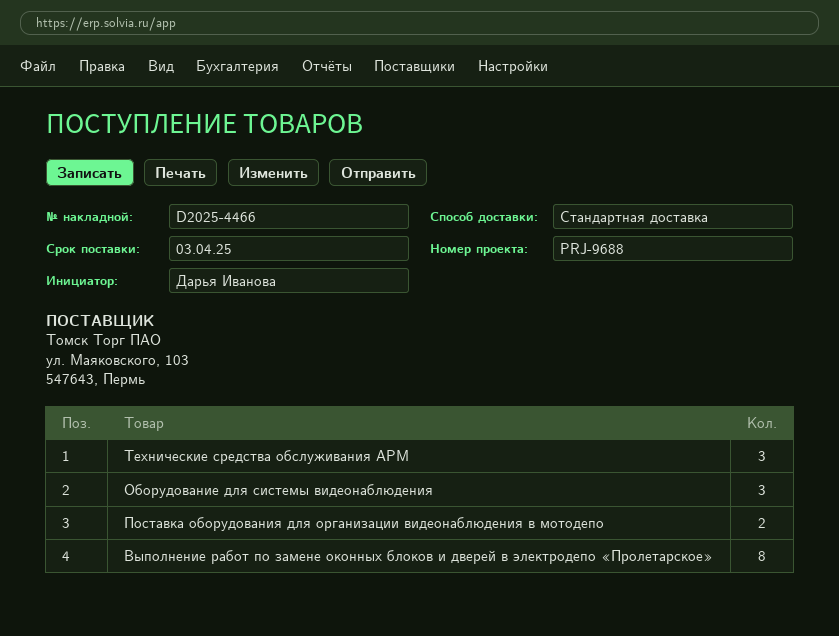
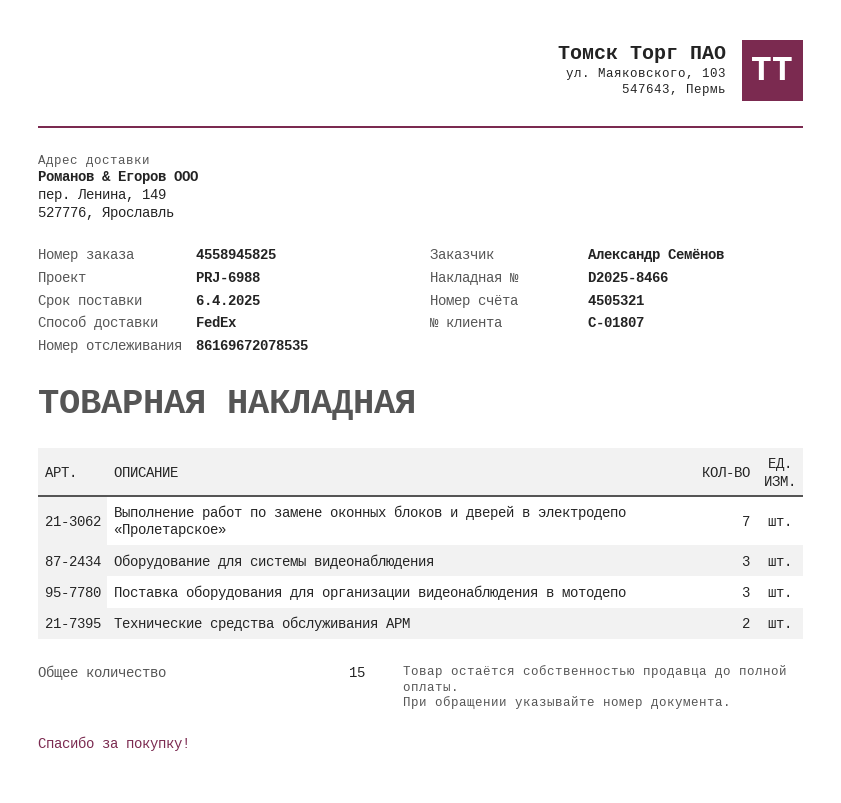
delivery note number: D2025-4466 -> D2025-8466
delivery date: 2025-04-03 -> 2025-04-06
reference: PRJ-9688 -> PRJ-6988
ordered by: Дарья Иванова -> Александр Семёнов
shipping method: standard -> FedEx
Технические средства обслуживания АРМ: 3 -> 2
Поставка оборудования для организации видеонаблюдения в мотодепо: 2 -> 3
Выполнение работ по замене оконных блоков и дверей в электродепо «Пролетарское»: 8 -> 7

